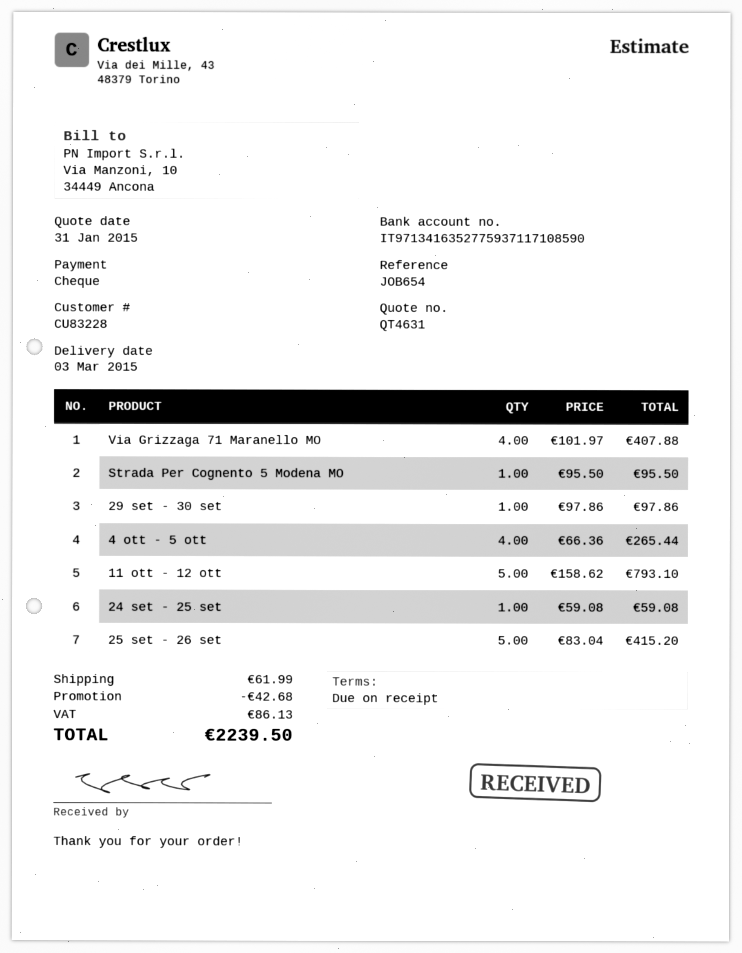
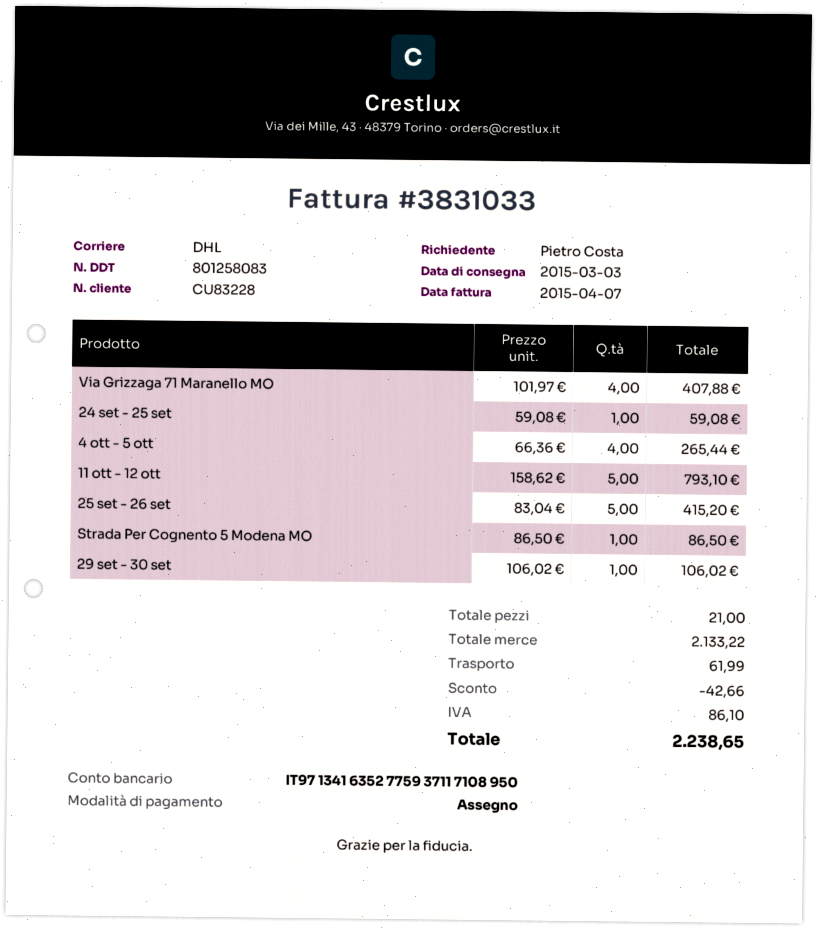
bank account: IT9713416352775937117108590 -> IT9713416352775937117108950
Strada Per Cognento 5 Modena MO: 1 x 95.50 = 95.50 -> 1 x 86.50 = 86.50
29 set - 30 set: 1 x 97.86 = 97.86 -> 1 x 106.02 = 106.02
discount: 42.68 -> 42.66
tax: 86.13 -> 86.10
total: 2239.50 -> 2238.65

